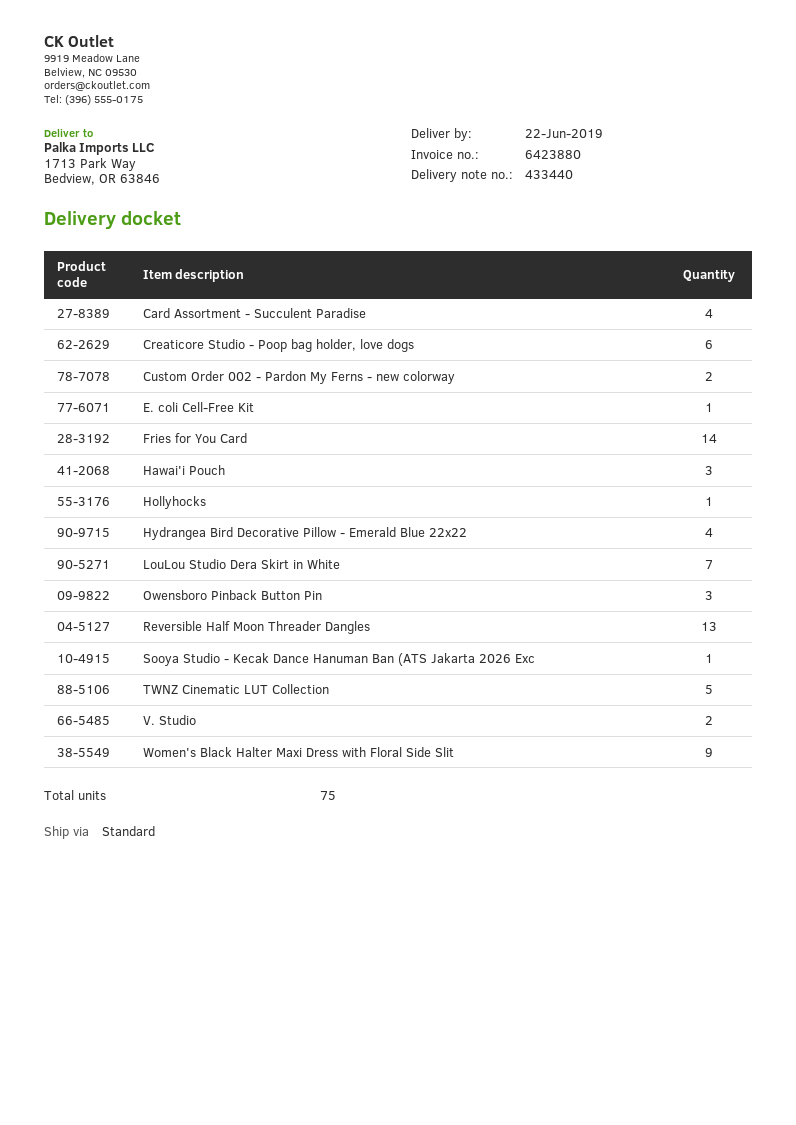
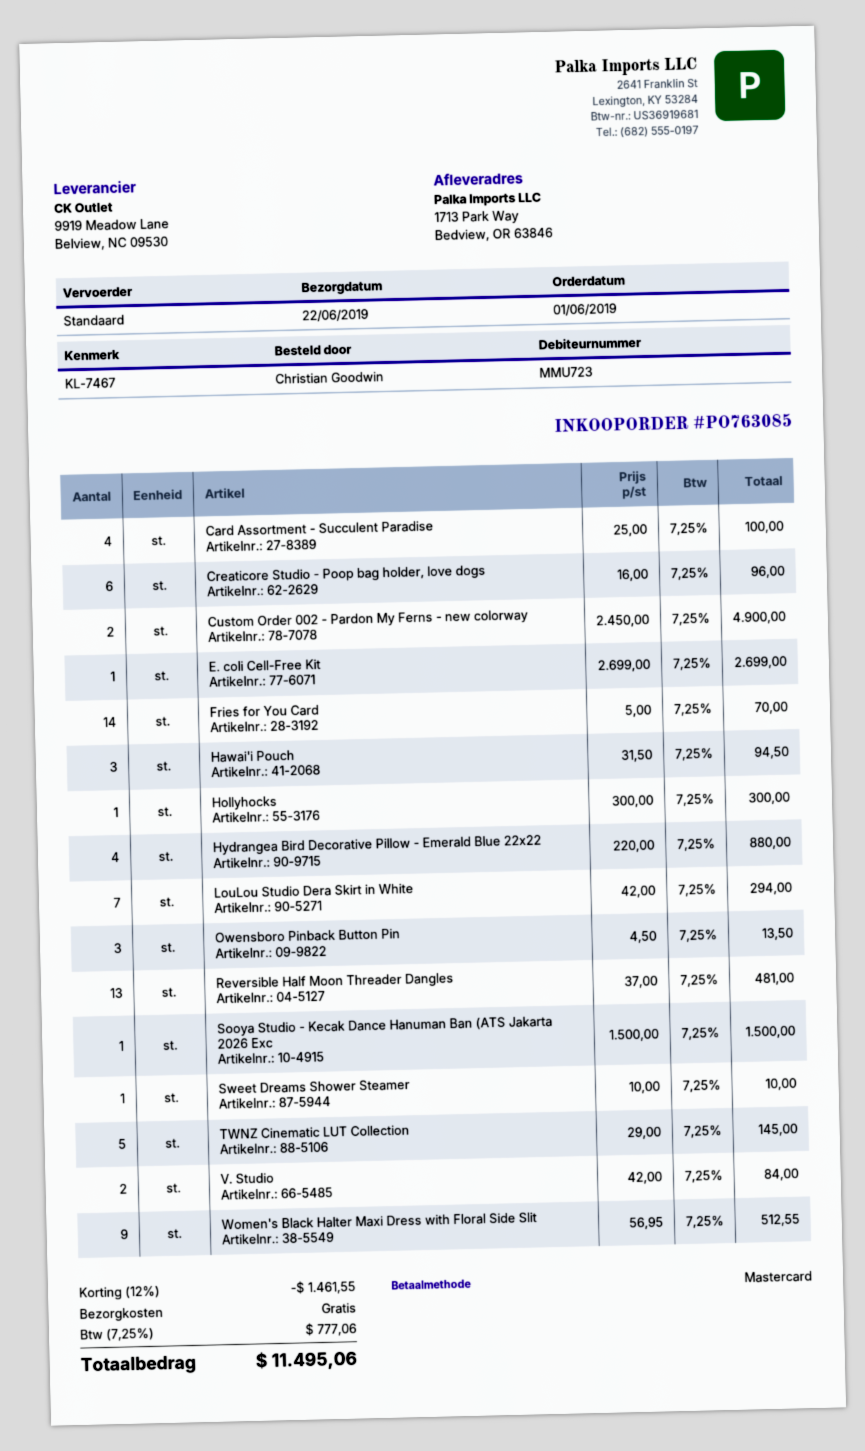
Sweet Dreams Shower Steamer: none -> 1

